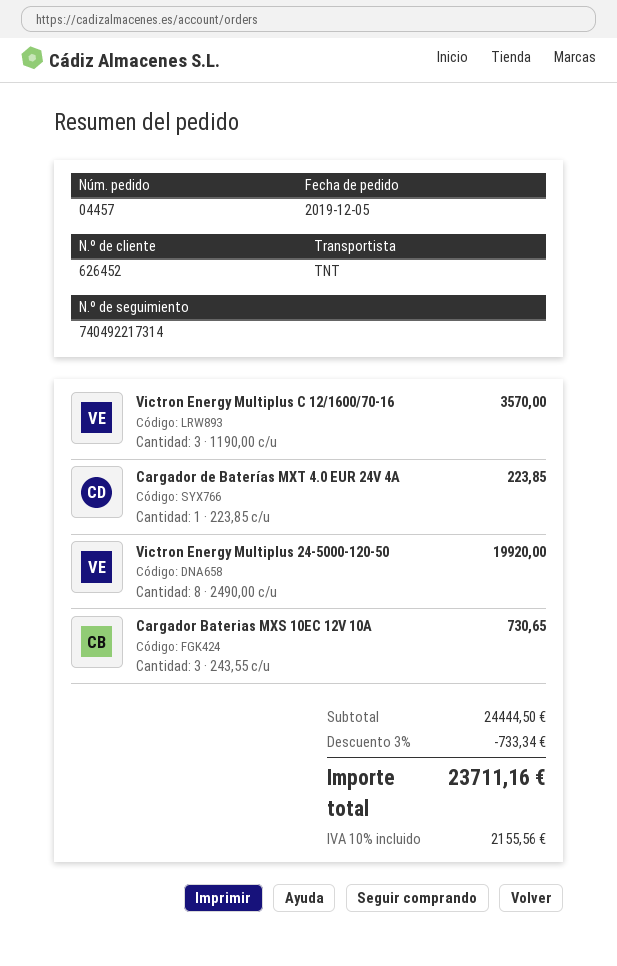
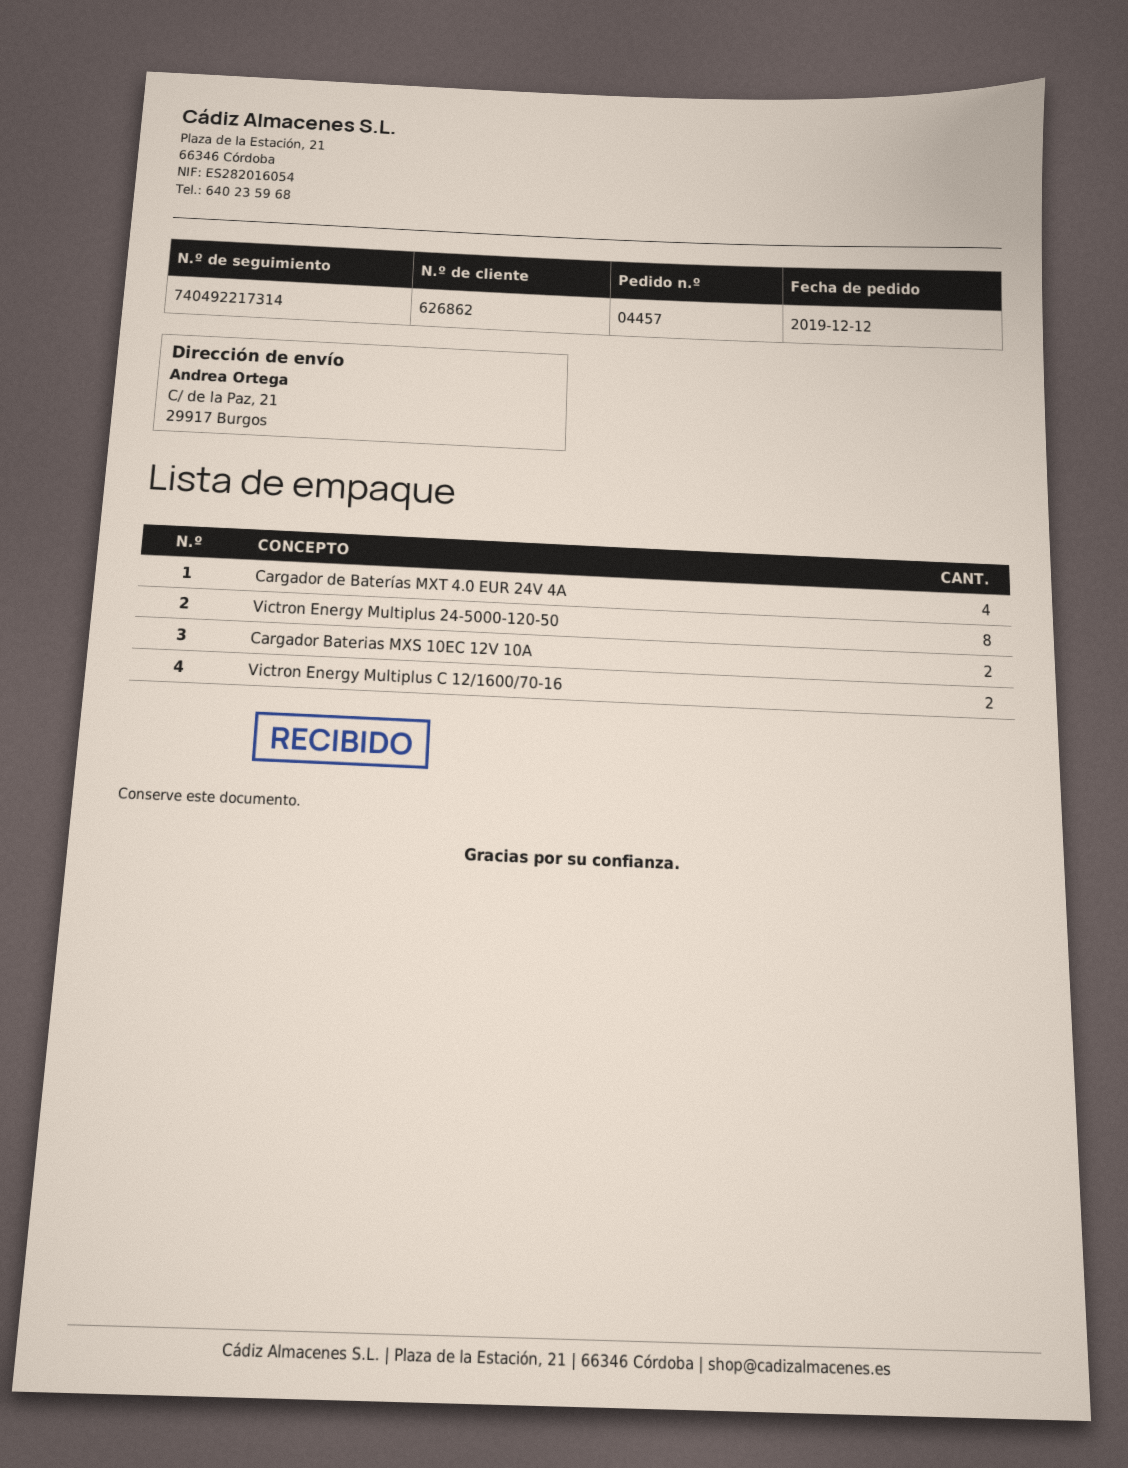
order date: 2019-12-05 -> 2019-12-12
customer number: 626452 -> 626862
Victron Energy Multiplus C 12/1600/70-16: 3 -> 2
Cargador de Baterías MXT 4.0 EUR 24V 4A: 1 -> 4
Cargador Baterias MXS 10EC 12V 10A: 3 -> 2

